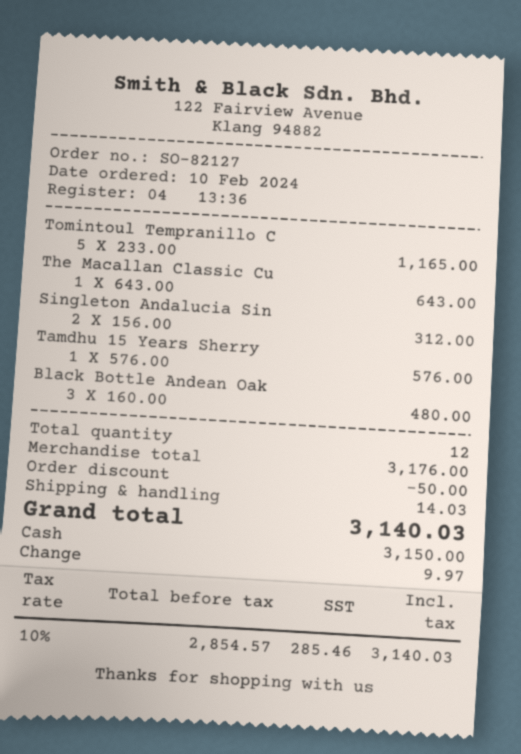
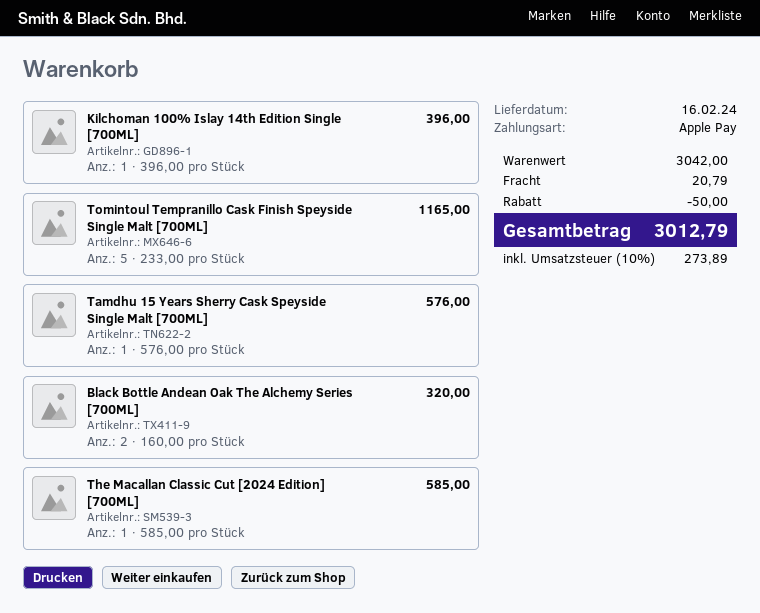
payment method: cash -> Apple Pay
The Macallan Classic Cu: 1 x 643.00 = 643.00 -> 1 x 585.00 = 585.00
Singleton Andalucia Sin: 2 x 156.00 = 312.00 -> none
Black Bottle Andean Oak: 3 x 160.00 = 480.00 -> 2 x 160.00 = 320.00
Kilchoman 100% Islay 14th Edition Single [700ML]: none -> 1 x 396.00 = 396.00
subtotal: 3176.00 -> 3042.00
shipping: 14.03 -> 20.79
tax: 10% = 285.46 -> 10% = 273.89
total: 3140.03 -> 3012.79

